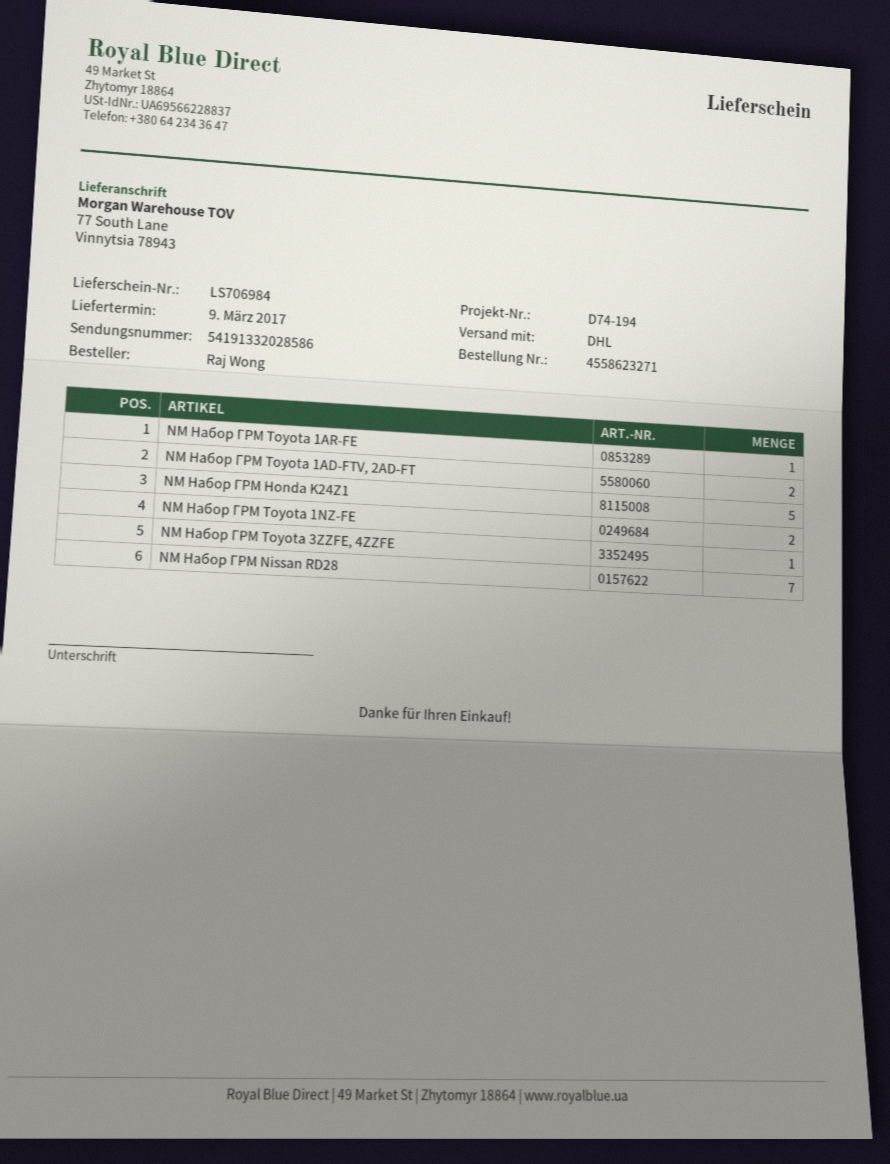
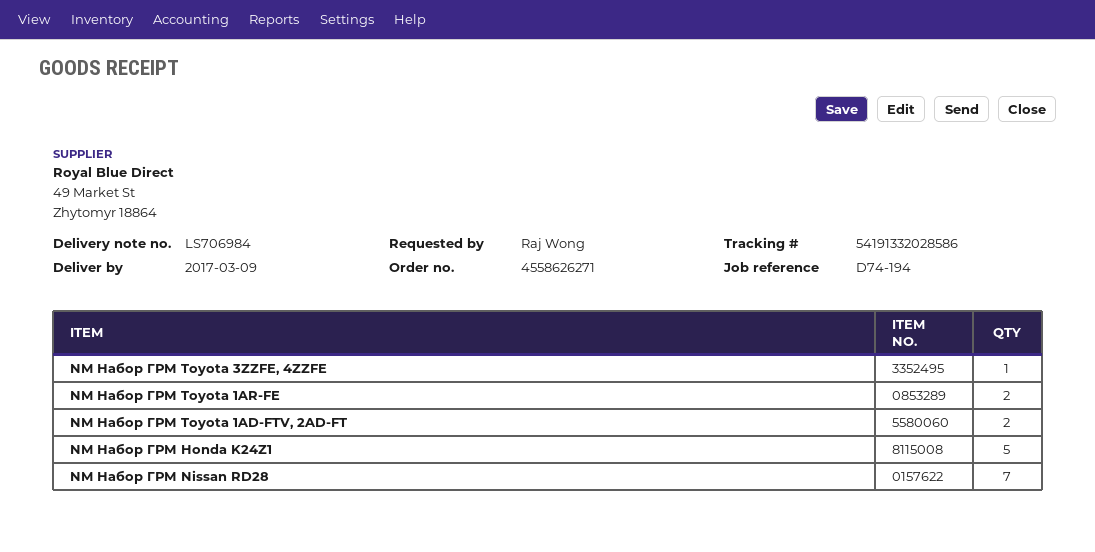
order number: 4558623271 -> 4558626271
NM Набор ГРМ Toyota 1AR-FE: 1 -> 2
NM Набор ГРМ Toyota 1NZ-FE: 2 -> none

